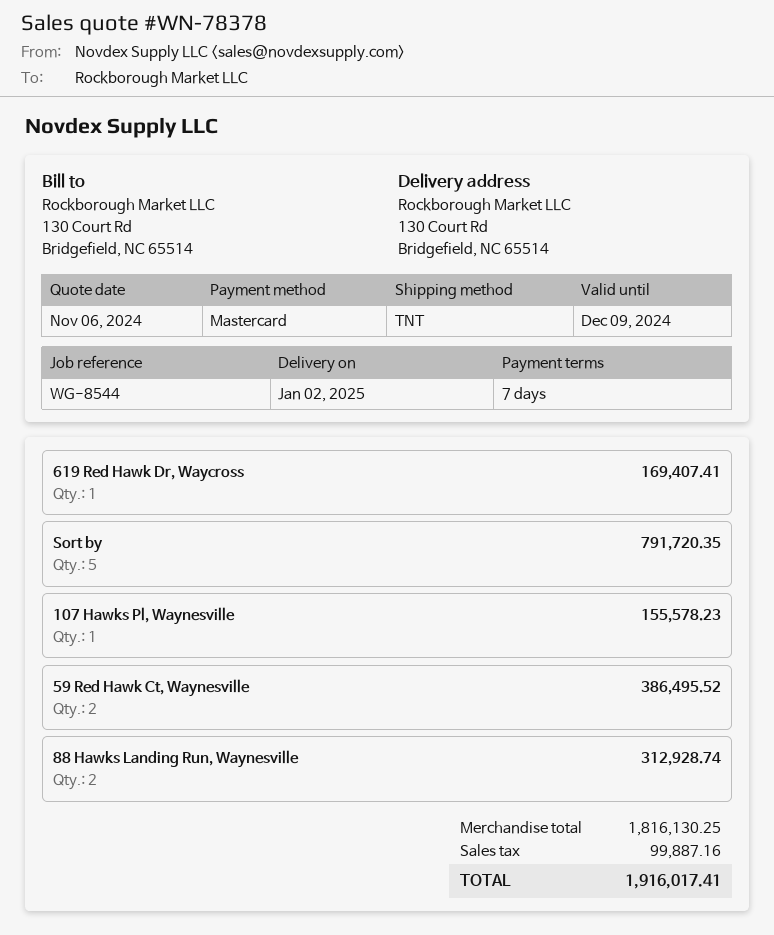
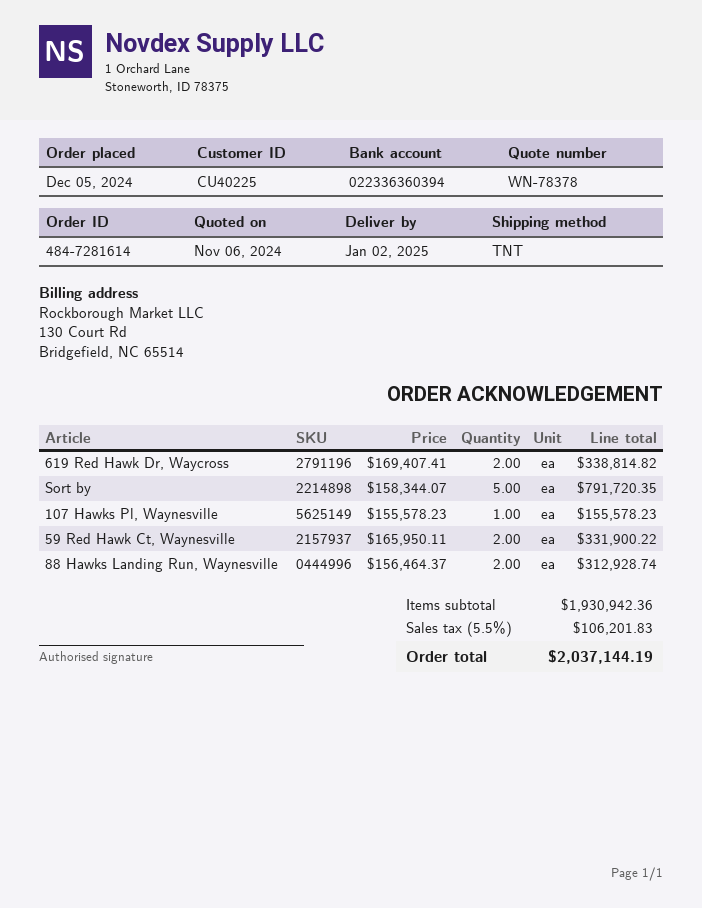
619 Red Hawk Dr, Waycross: 1 for 169407.41 -> 2 for 338814.82
59 Red Hawk Ct, Waynesville: 2 for 386495.52 -> 2 for 331900.22
subtotal: 1816130.25 -> 1930942.36
tax: 99887.16 -> 106201.83
total: 1916017.41 -> 2037144.19

